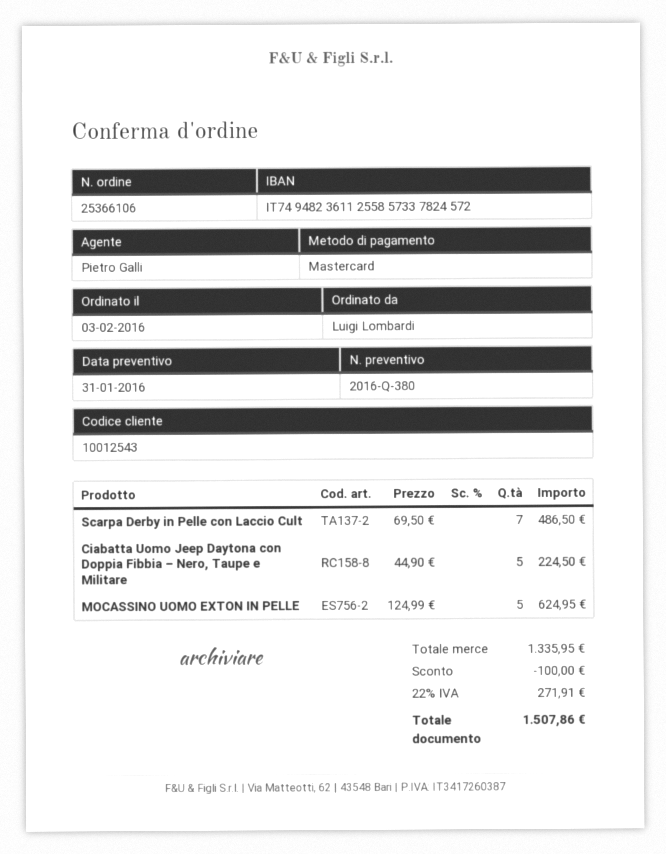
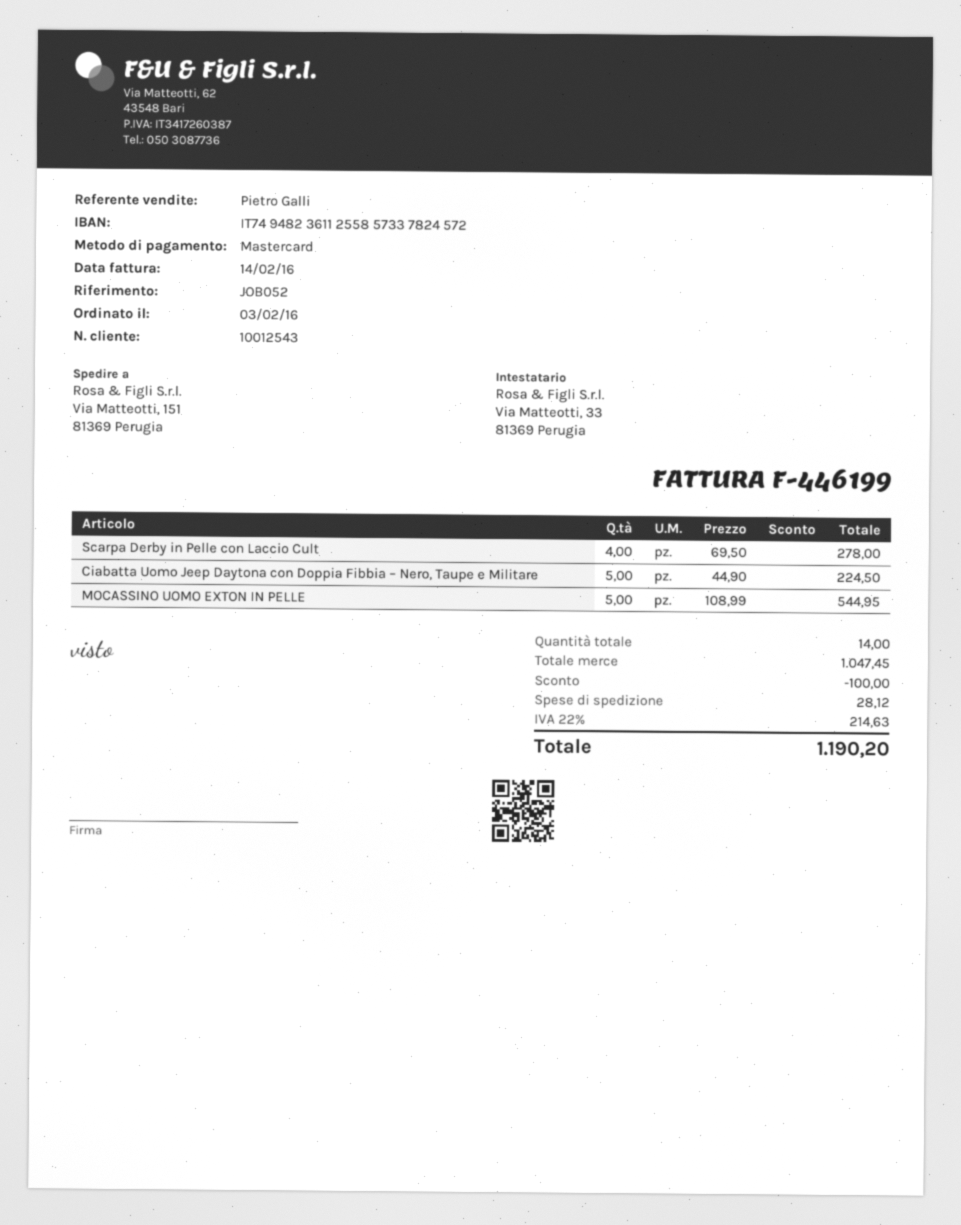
Scarpa Derby in Pelle con Laccio Cult: 7 x 69.50 = 486.50 -> 4 x 69.50 = 278.00
MOCASSINO UOMO EXTON IN PELLE: 5 x 124.99 = 624.95 -> 5 x 108.99 = 544.95
subtotal: 1335.95 -> 1047.45
shipping: none -> 28.12
tax: 22% = 271.91 -> 22% = 214.63
total: 1507.86 -> 1190.20

